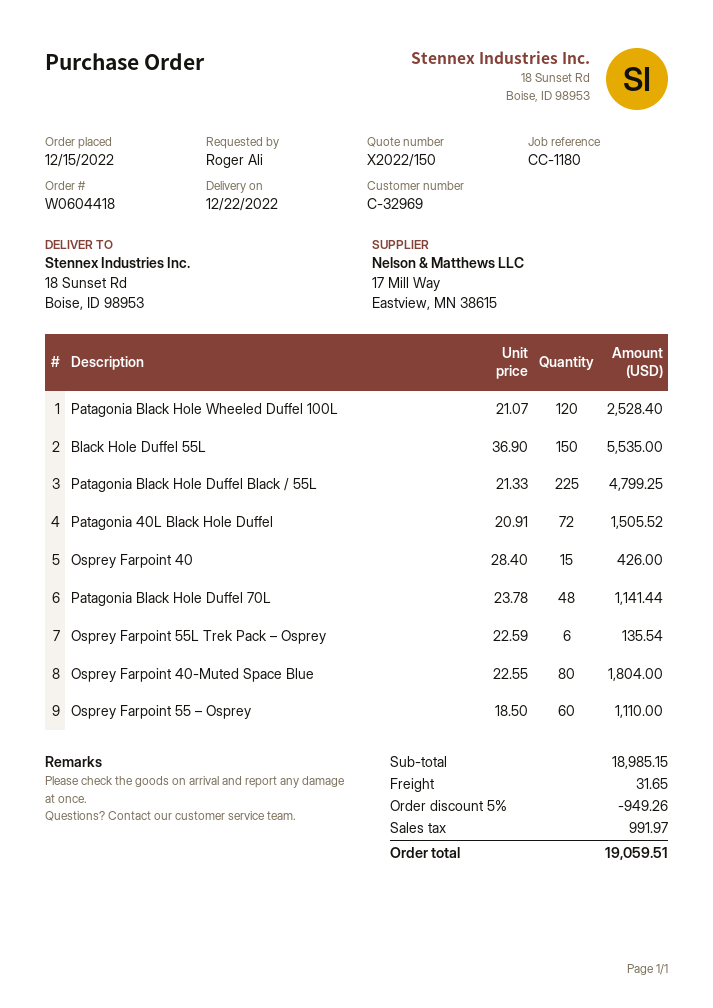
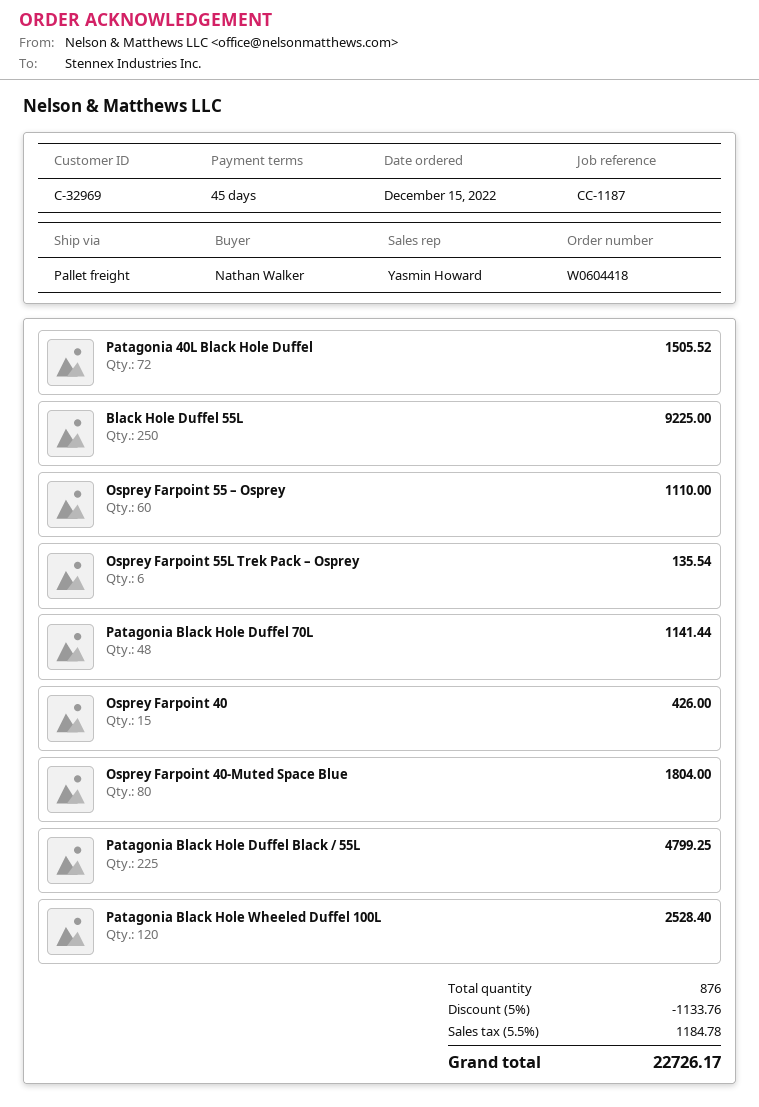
reference: CC-1180 -> CC-1187
ordered by: Roger Ali -> Nathan Walker
Black Hole Duffel 55L: 150 for 5535.00 -> 250 for 9225.00
discount: 5% = 949.26 -> 5% = 1133.76
shipping: 31.65 -> none
tax: 991.97 -> 1184.78
total: 19059.51 -> 22726.17

